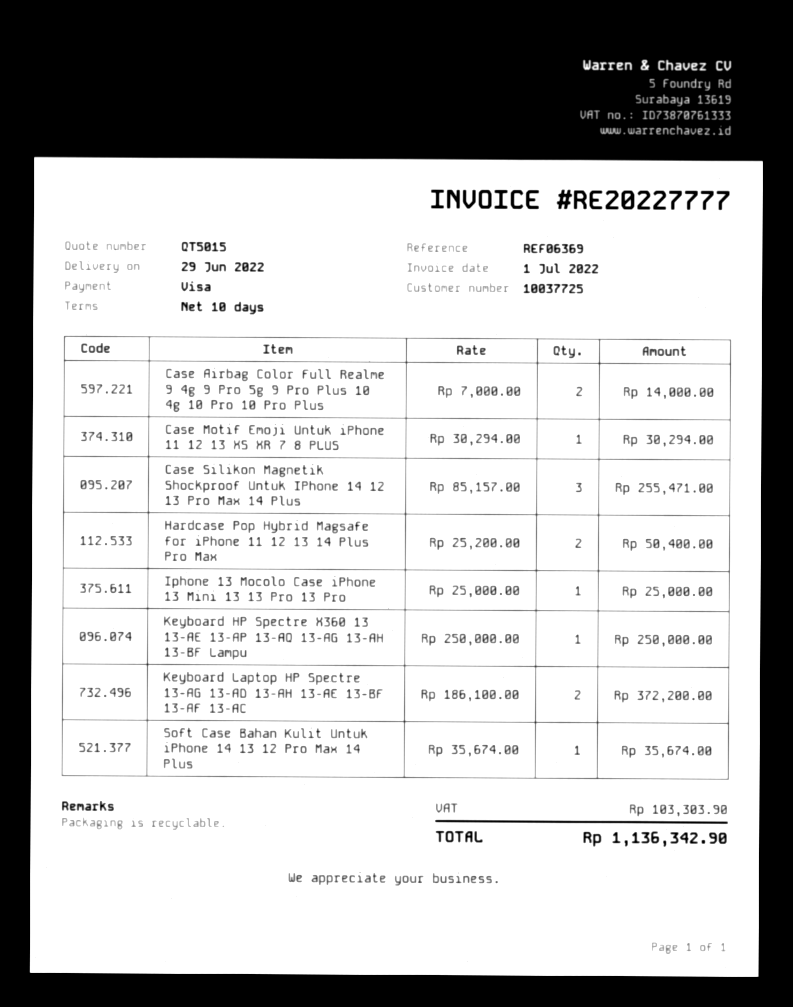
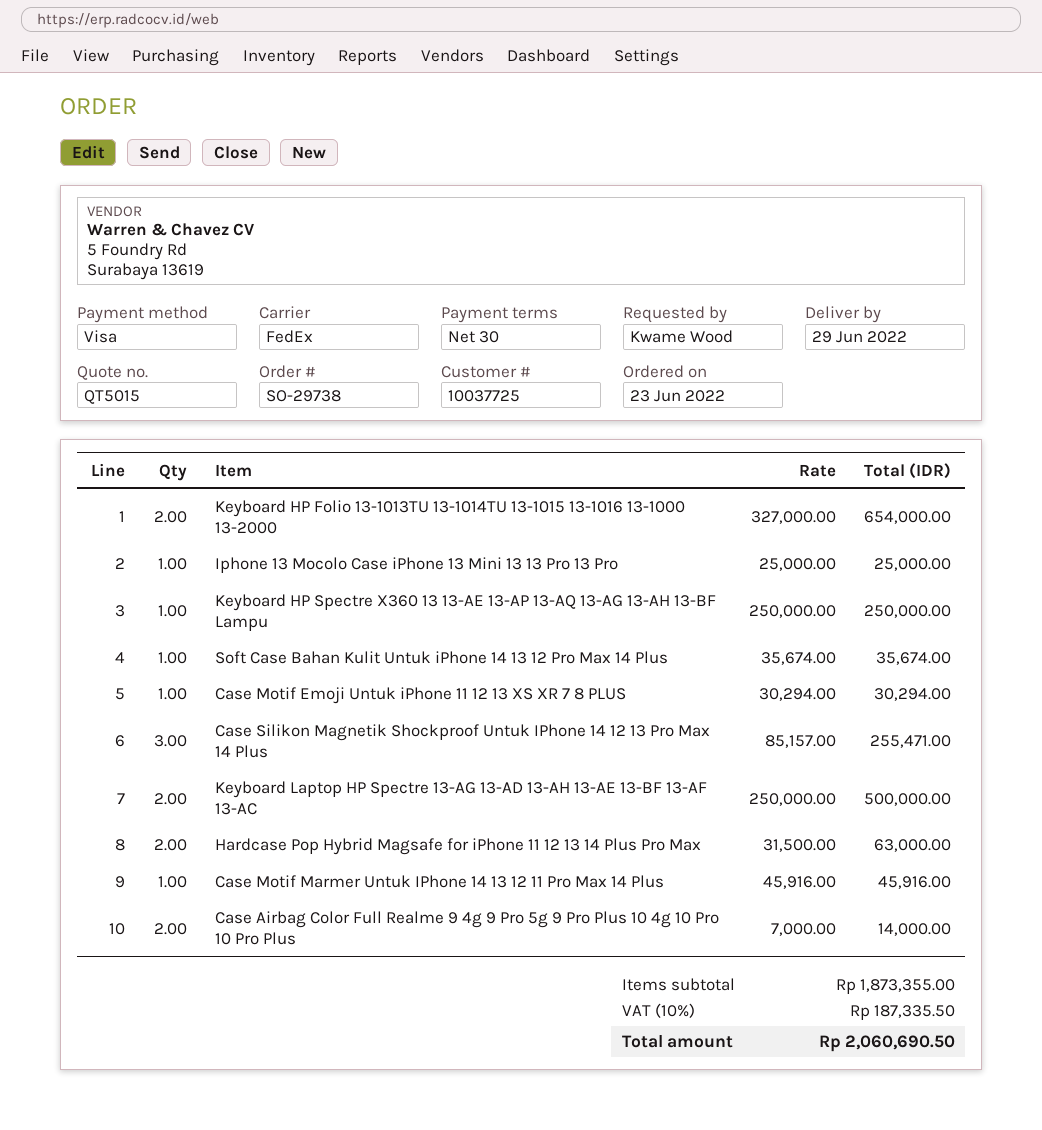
payment terms: 10 days -> 30 days
Hardcase Pop Hybrid Magsafe for iPhone 11 12 13 14 Plus Pro Max: 2 x 25200.00 = 50400.00 -> 2 x 31500.00 = 63000.00
Keyboard Laptop HP Spectre 13-AG 13-AD 13-AH 13-AE 13-BF 13-AF 13-AC: 2 x 186100.00 = 372200.00 -> 2 x 250000.00 = 500000.00
Keyboard HP Folio 13-1013TU 13-1014TU 13-1015 13-1016 13-1000 13-2000: none -> 2 x 327000.00 = 654000.00
Case Motif Marmer Untuk IPhone 14 13 12 11 Pro Max 14 Plus: none -> 1 x 45916.00 = 45916.00
tax: 103303.90 -> 187335.50
total: 1136342.90 -> 2060690.50

